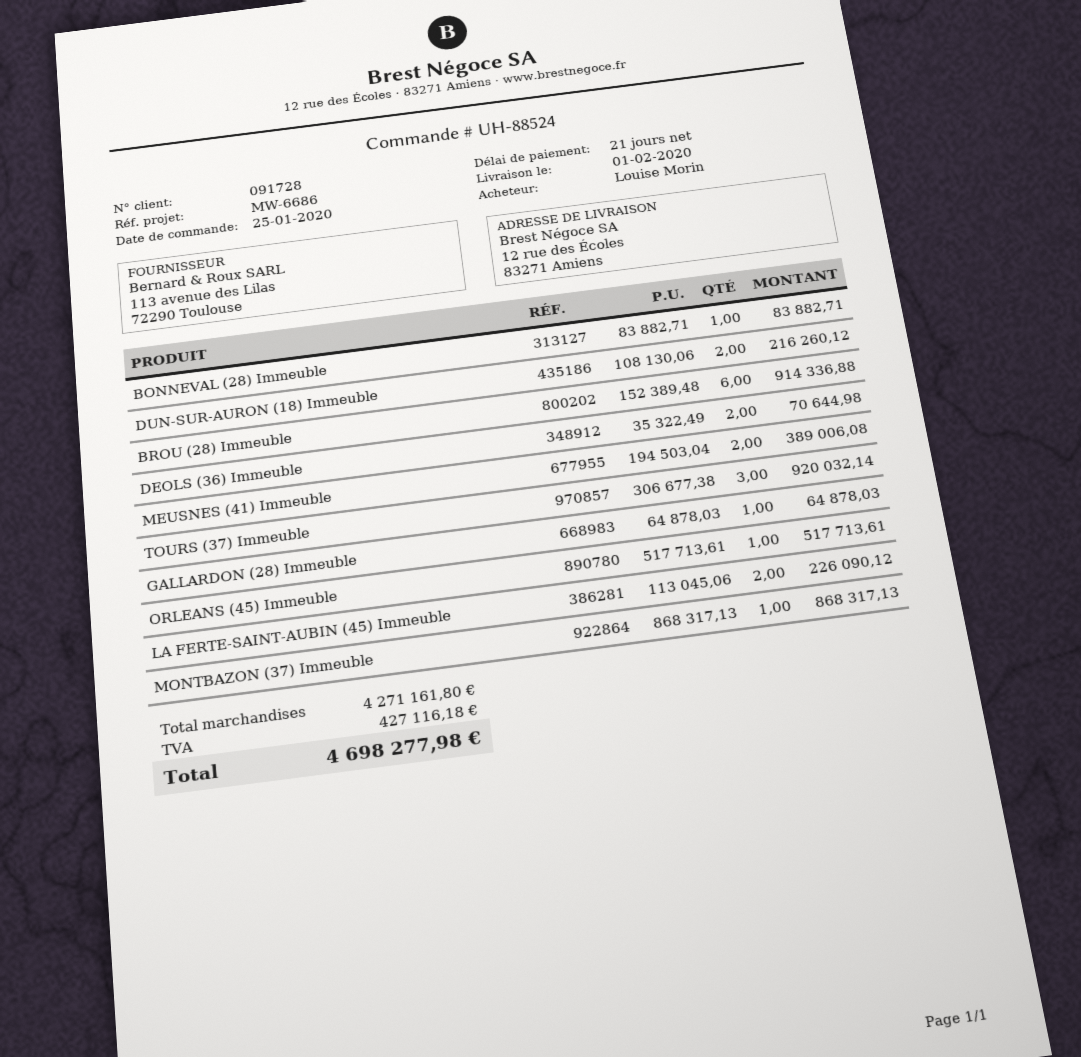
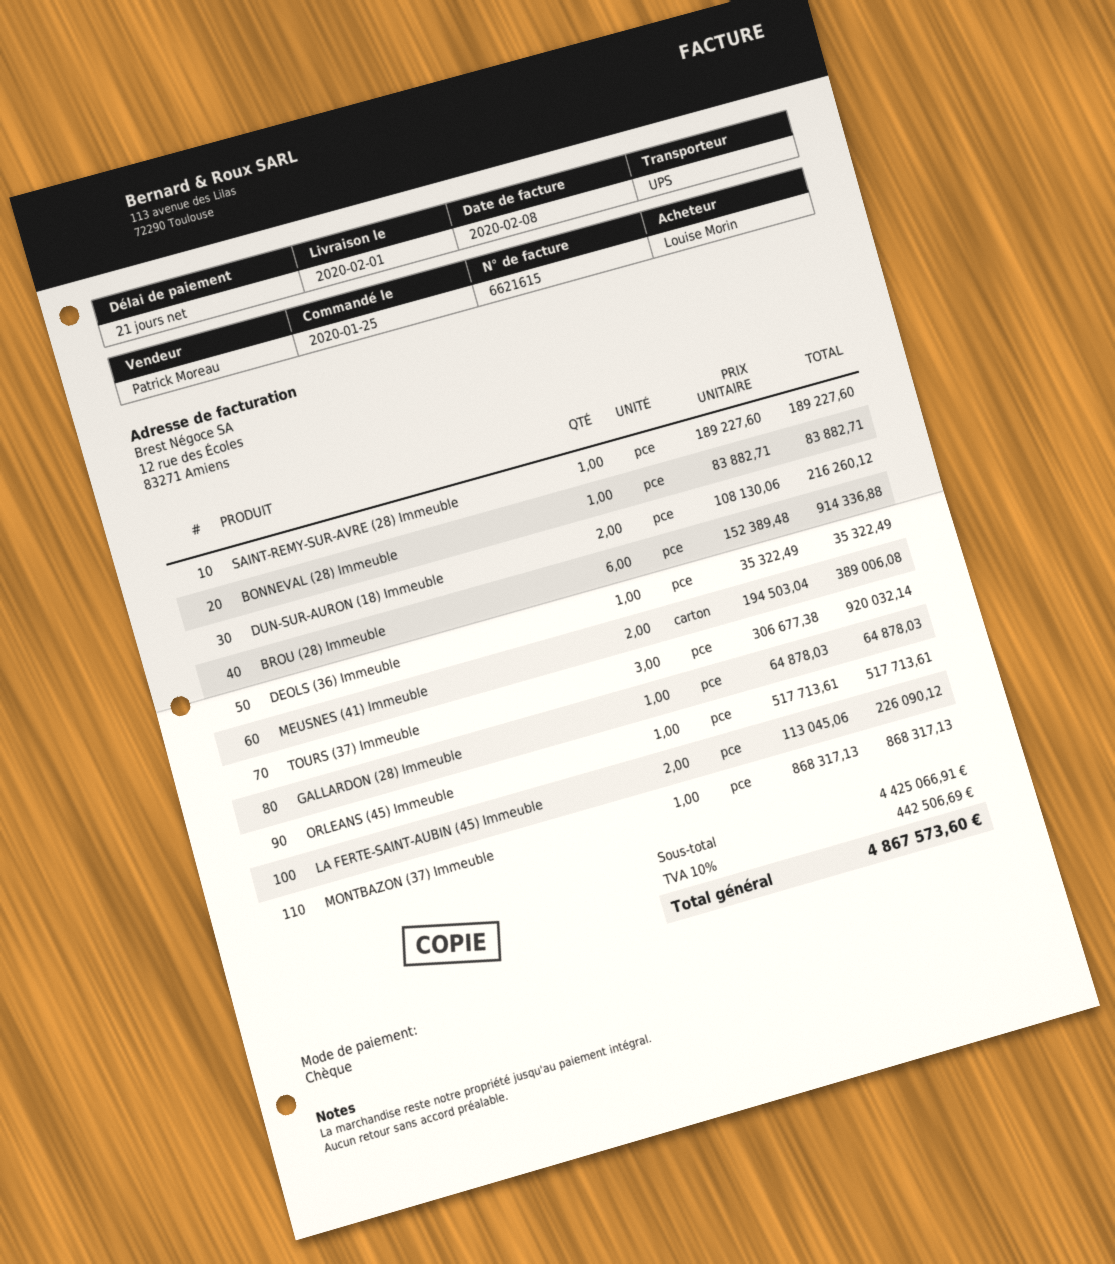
DEOLS (36) Immeuble: 2 x 35322.49 = 70644.98 -> 1 x 35322.49 = 35322.49
SAINT-REMY-SUR-AVRE (28) Immeuble: none -> 1 x 189227.60 = 189227.60
subtotal: 4271161.80 -> 4425066.91
tax: 427116.18 -> 442506.69
total: 4698277.98 -> 4867573.60

